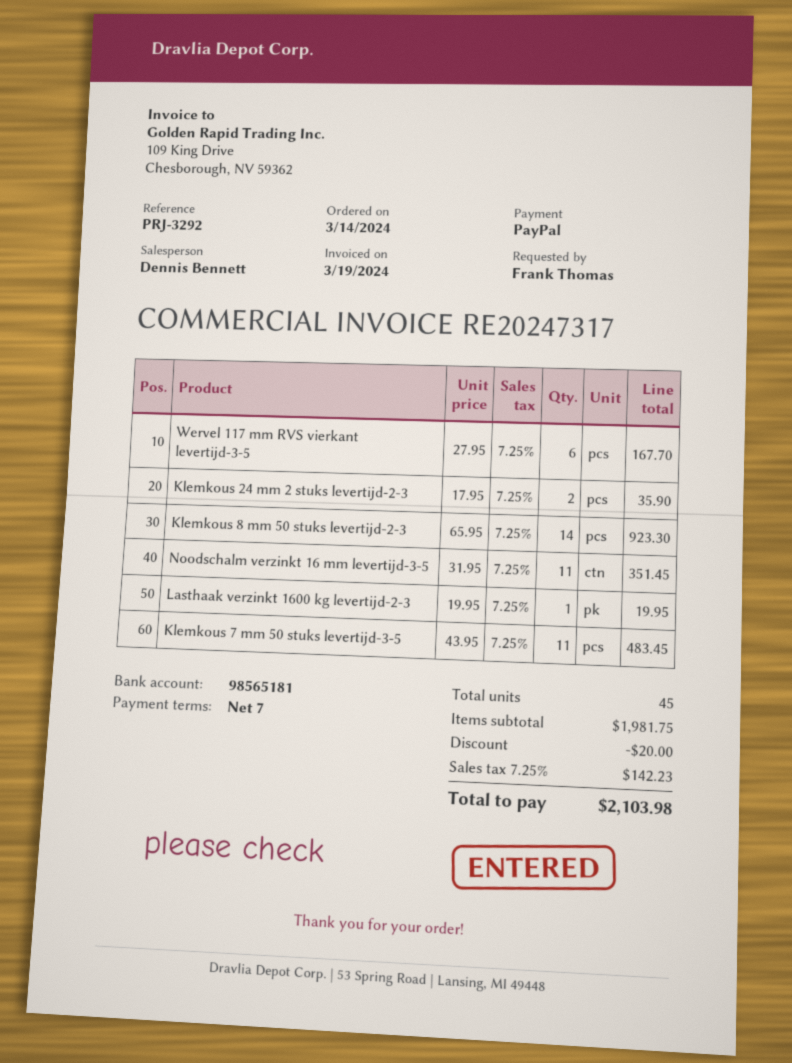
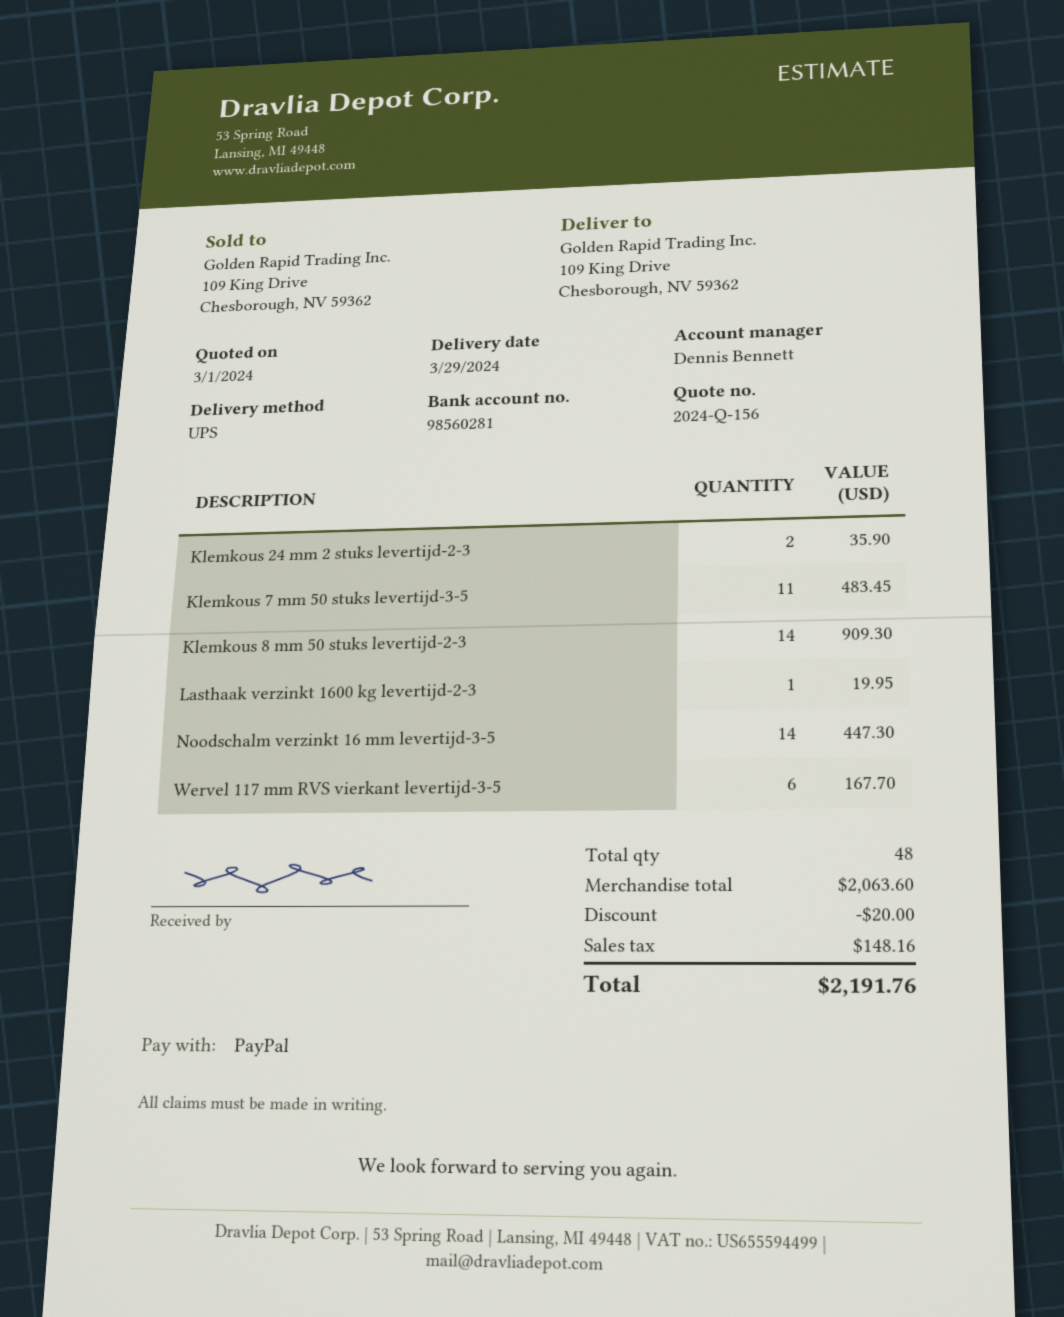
bank account: 98565181 -> 98560281
Klemkous 8 mm 50 stuks levertijd-2-3: 14 for 923.30 -> 14 for 909.30
Noodschalm verzinkt 16 mm levertijd-3-5: 11 for 351.45 -> 14 for 447.30
total quantity: 45 -> 48
subtotal: 1981.75 -> 2063.60
tax: 142.23 -> 148.16
total: 2103.98 -> 2191.76

